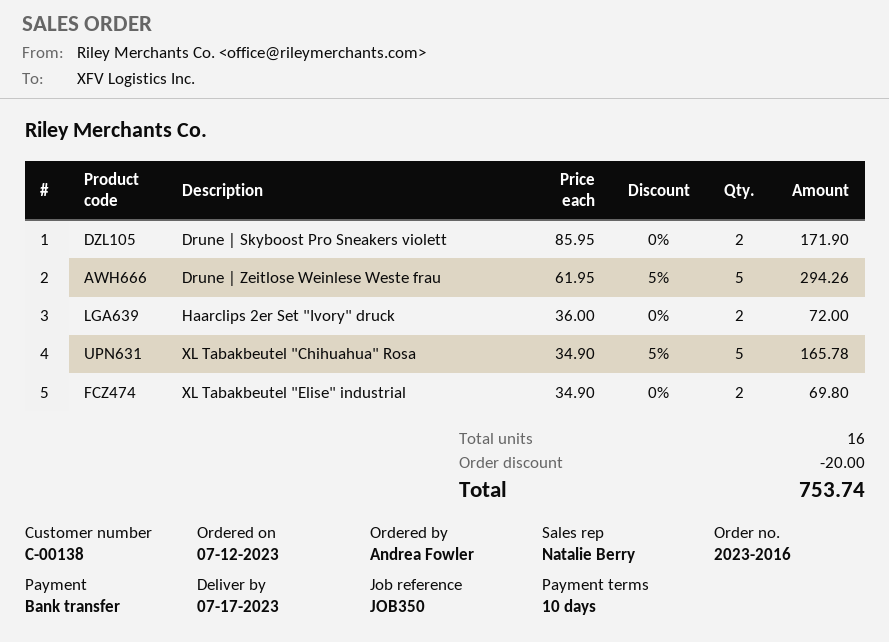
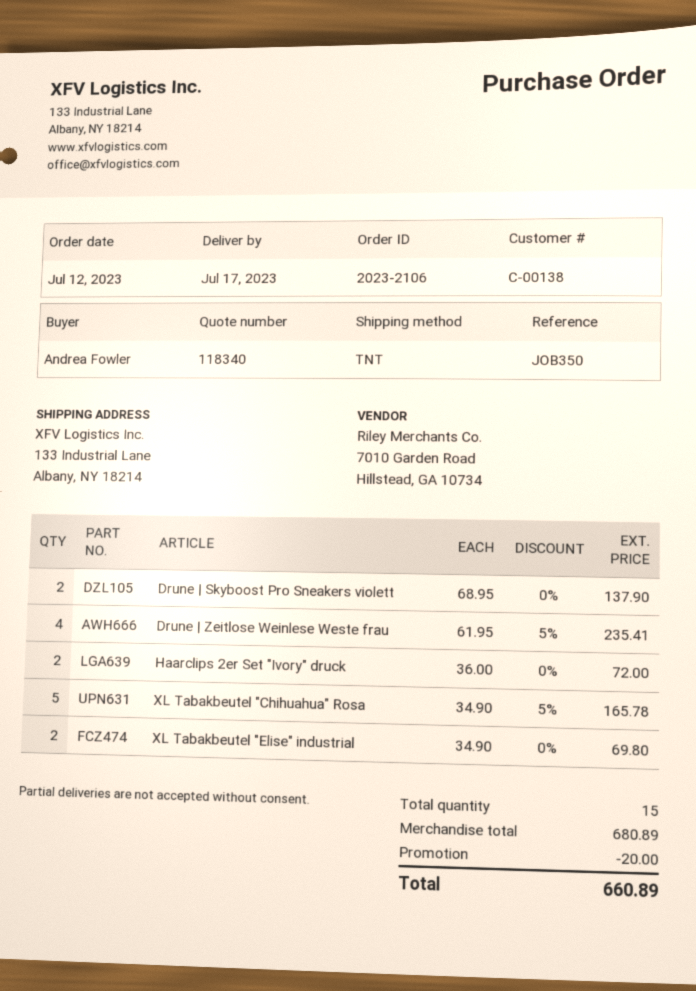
order number: 2023-2016 -> 2023-2106
Drune | Skyboost Pro Sneakers violett: 2 x 85.95 = 171.90 -> 2 x 68.95 = 137.90
Drune | Zeitlose Weinlese Weste frau: 5 x 61.95 - 5% = 294.26 -> 4 x 61.95 - 5% = 235.41
total quantity: 16 -> 15
total: 753.74 -> 660.89

